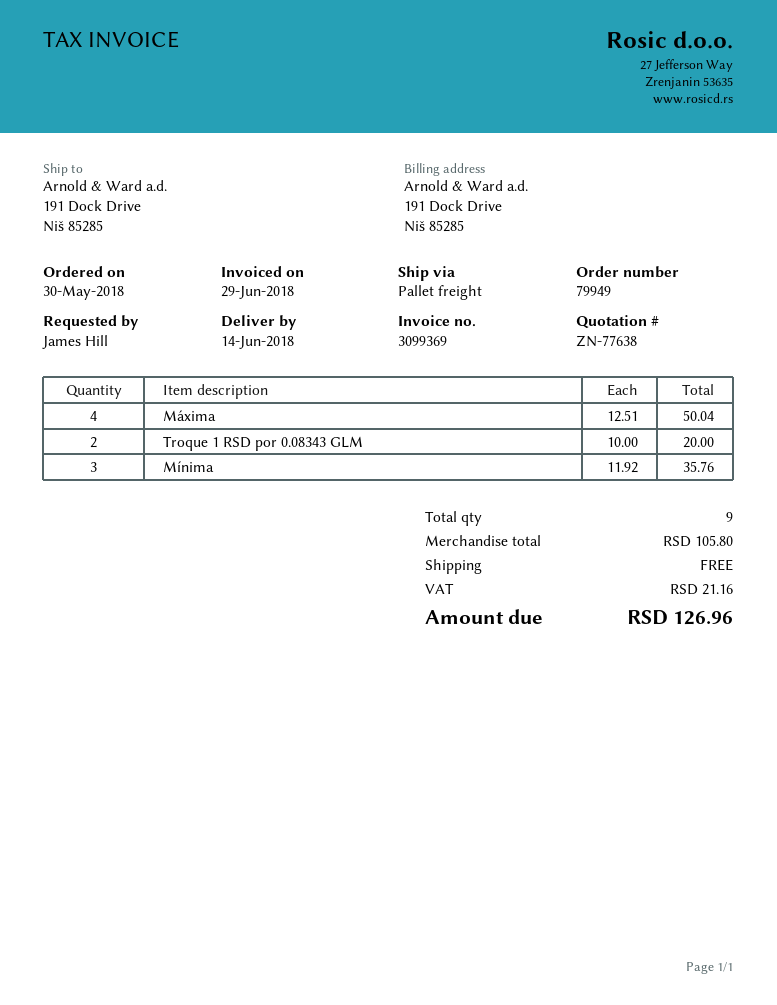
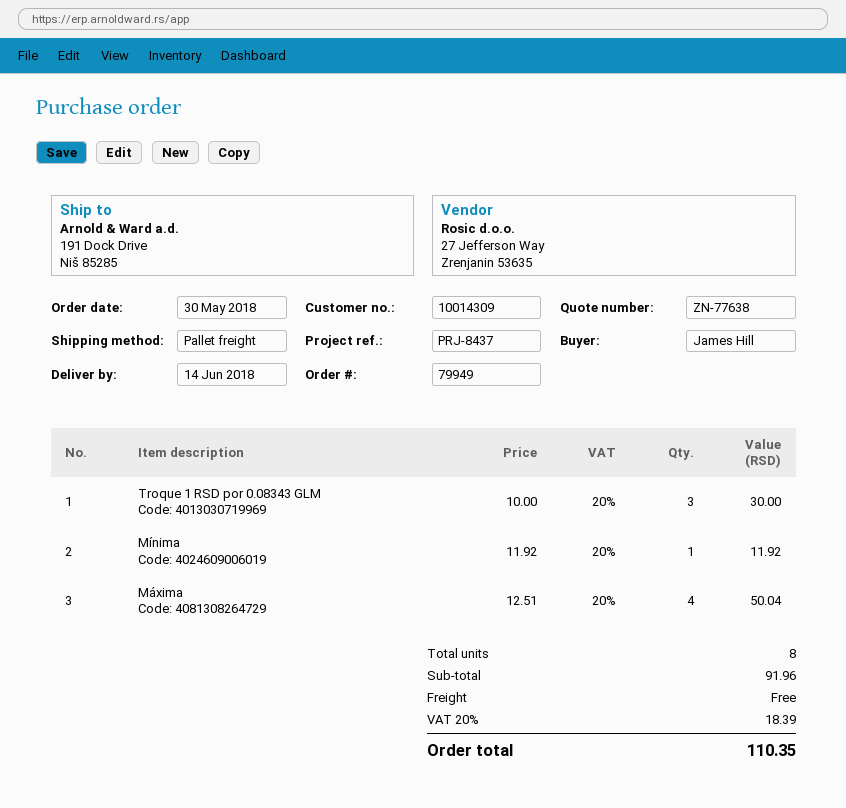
Troque 1 RSD por 0.08343 GLM: 2 x 10.00 = 20.00 -> 3 x 10.00 = 30.00
Mínima: 3 x 11.92 = 35.76 -> 1 x 11.92 = 11.92
total quantity: 9 -> 8
subtotal: 105.80 -> 91.96
tax: 21.16 -> 18.39
total: 126.96 -> 110.35

